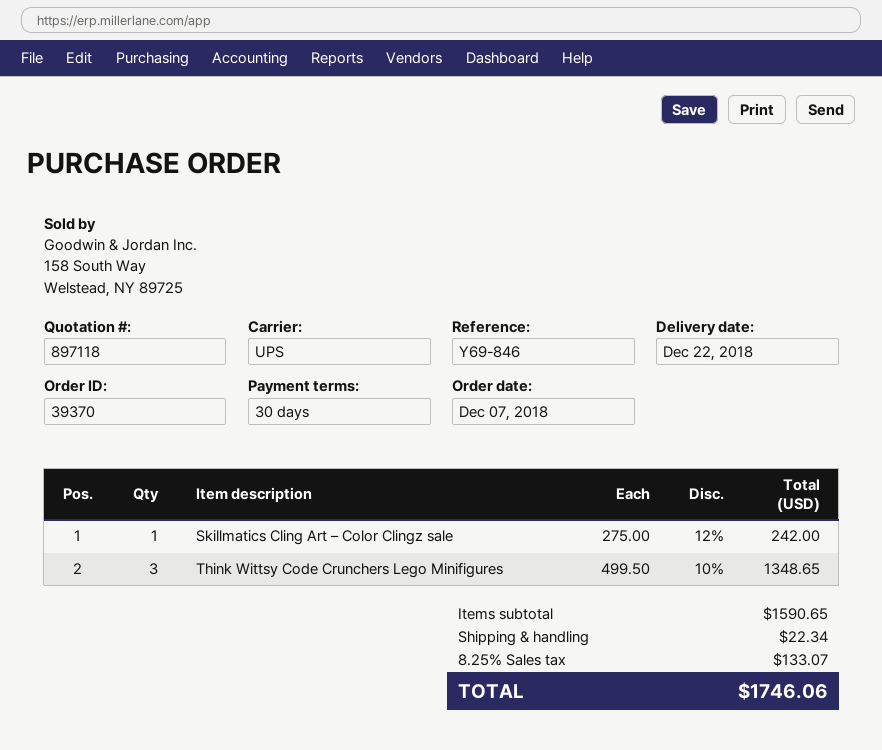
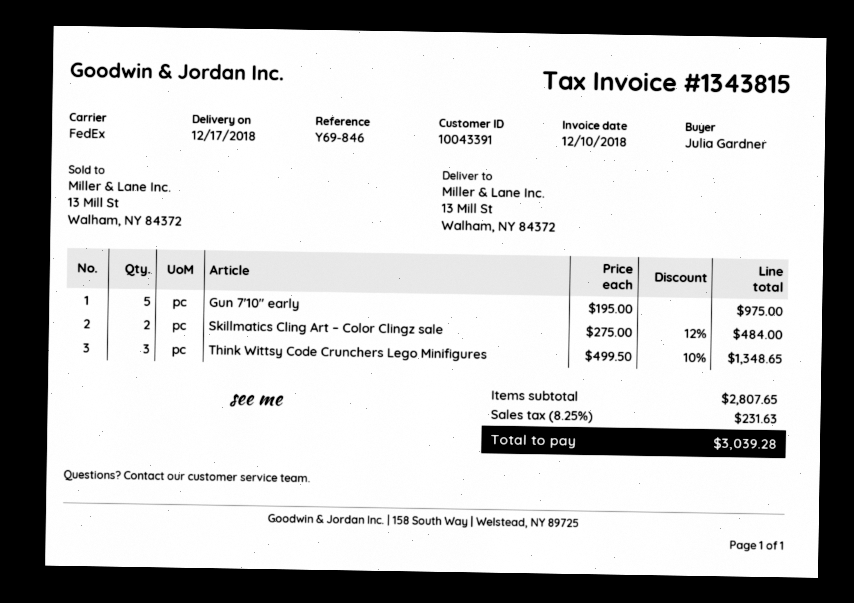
delivery date: 2018-12-22 -> 2018-12-17
shipping method: UPS -> FedEx
Skillmatics Cling Art – Color Clingz sale: 1 x 275.00 - 12% = 242.00 -> 2 x 275.00 - 12% = 484.00
Gun 7'10" early: none -> 5 x 195.00 = 975.00
subtotal: 1590.65 -> 2807.65
shipping: 22.34 -> none
tax: 8.25% = 133.07 -> 8.25% = 231.63
total: 1746.06 -> 3039.28

